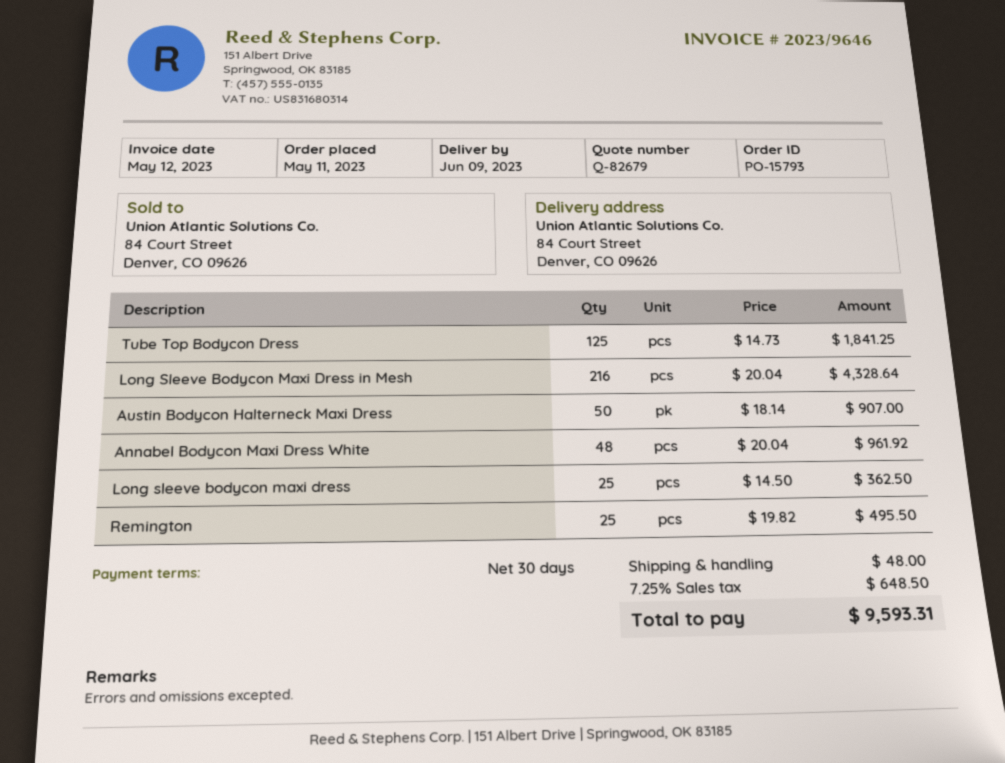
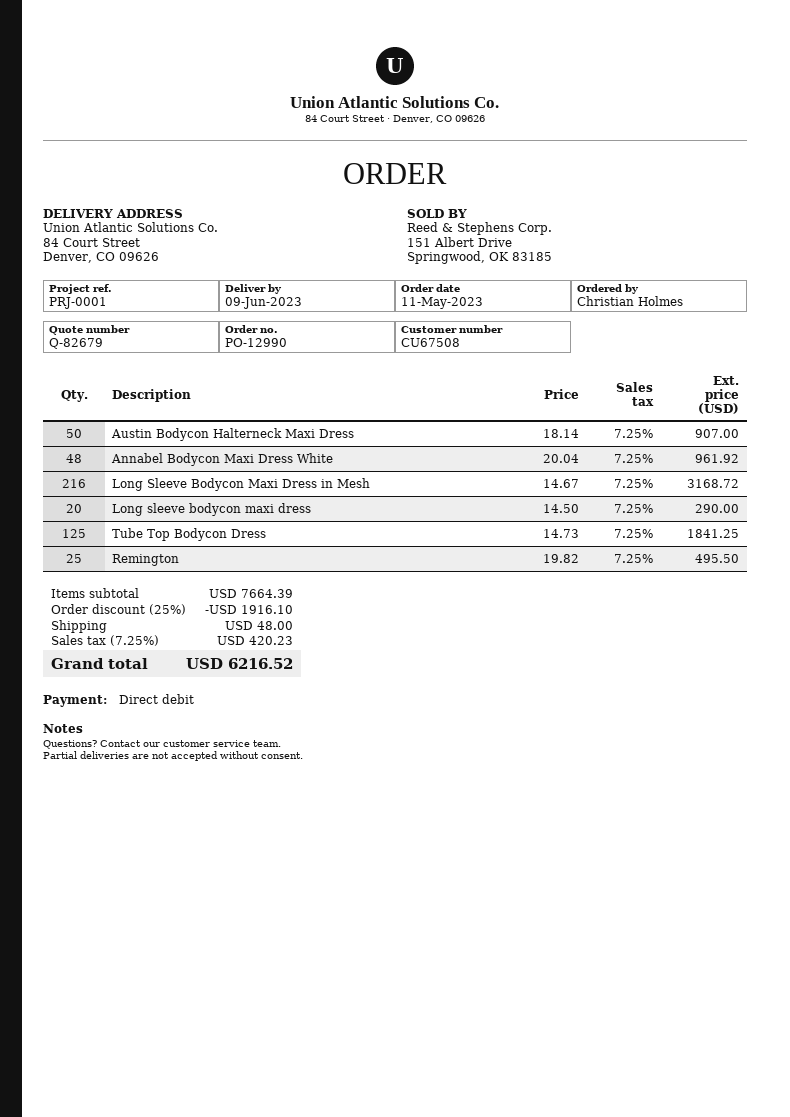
order number: PO-15793 -> PO-12990
Long Sleeve Bodycon Maxi Dress in Mesh: 216 x 20.04 = 4328.64 -> 216 x 14.67 = 3168.72
Long sleeve bodycon maxi dress: 25 x 14.50 = 362.50 -> 20 x 14.50 = 290.00
discount: none -> 25% = 1916.10
tax: 7.25% = 648.50 -> 7.25% = 420.23
total: 9593.31 -> 6216.52

